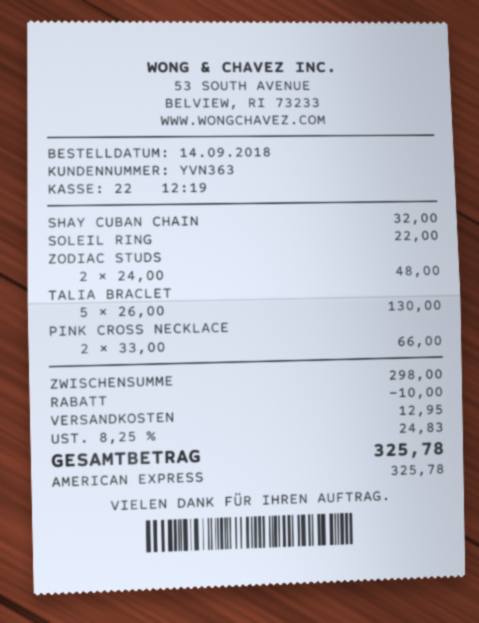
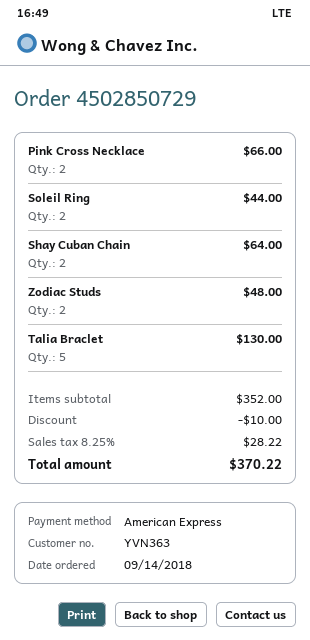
SHAY CUBAN CHAIN: 1 for 32.00 -> 2 for 64.00
SOLEIL RING: 1 for 22.00 -> 2 for 44.00
subtotal: 298.00 -> 352.00
shipping: 12.95 -> none
tax: 8.25% = 24.83 -> 8.25% = 28.22
total: 325.78 -> 370.22

